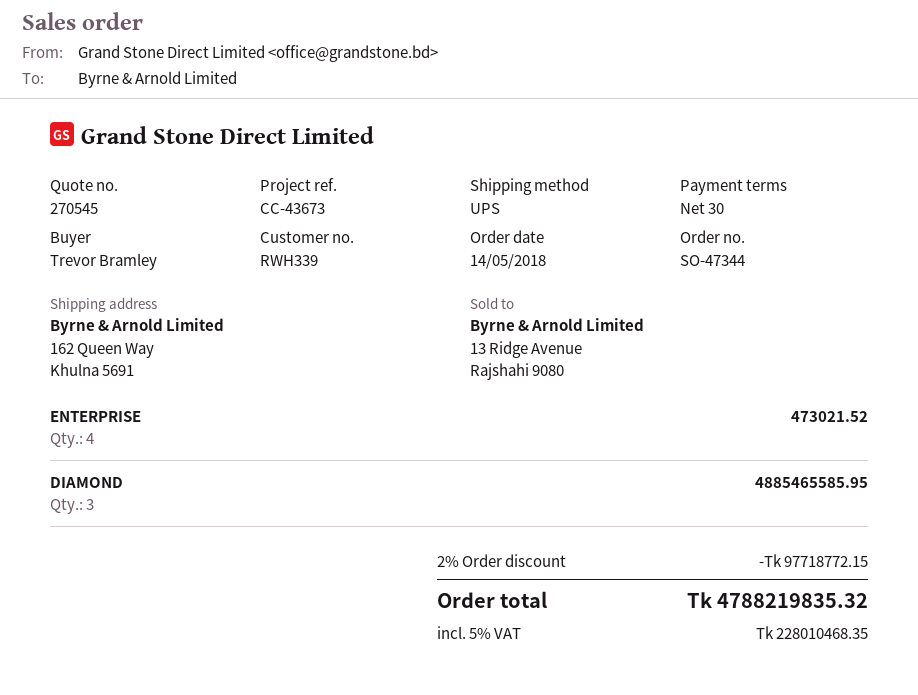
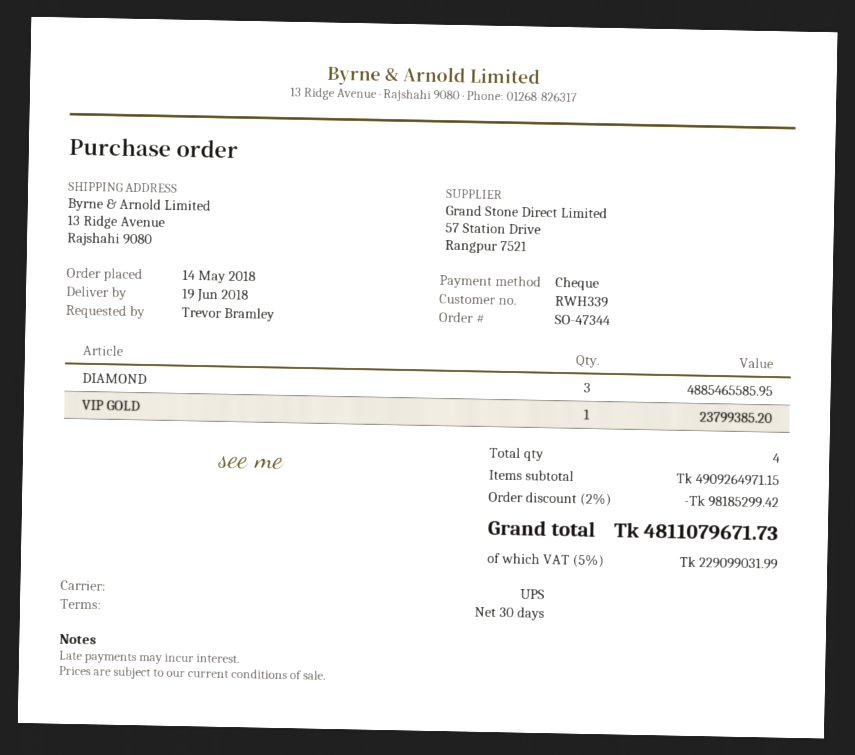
ship to: 162 Queen Way, Khulna 5691 -> 13 Ridge Avenue, Rajshahi 9080
ENTERPRISE: 4 for 473021.52 -> none
VIP GOLD: none -> 1 for 23799385.20
discount: 2% = 97718772.15 -> 2% = 98185299.42
tax: 5% = 228010468.35 -> 5% = 229099031.99
total: 4788219835.32 -> 4811079671.73

